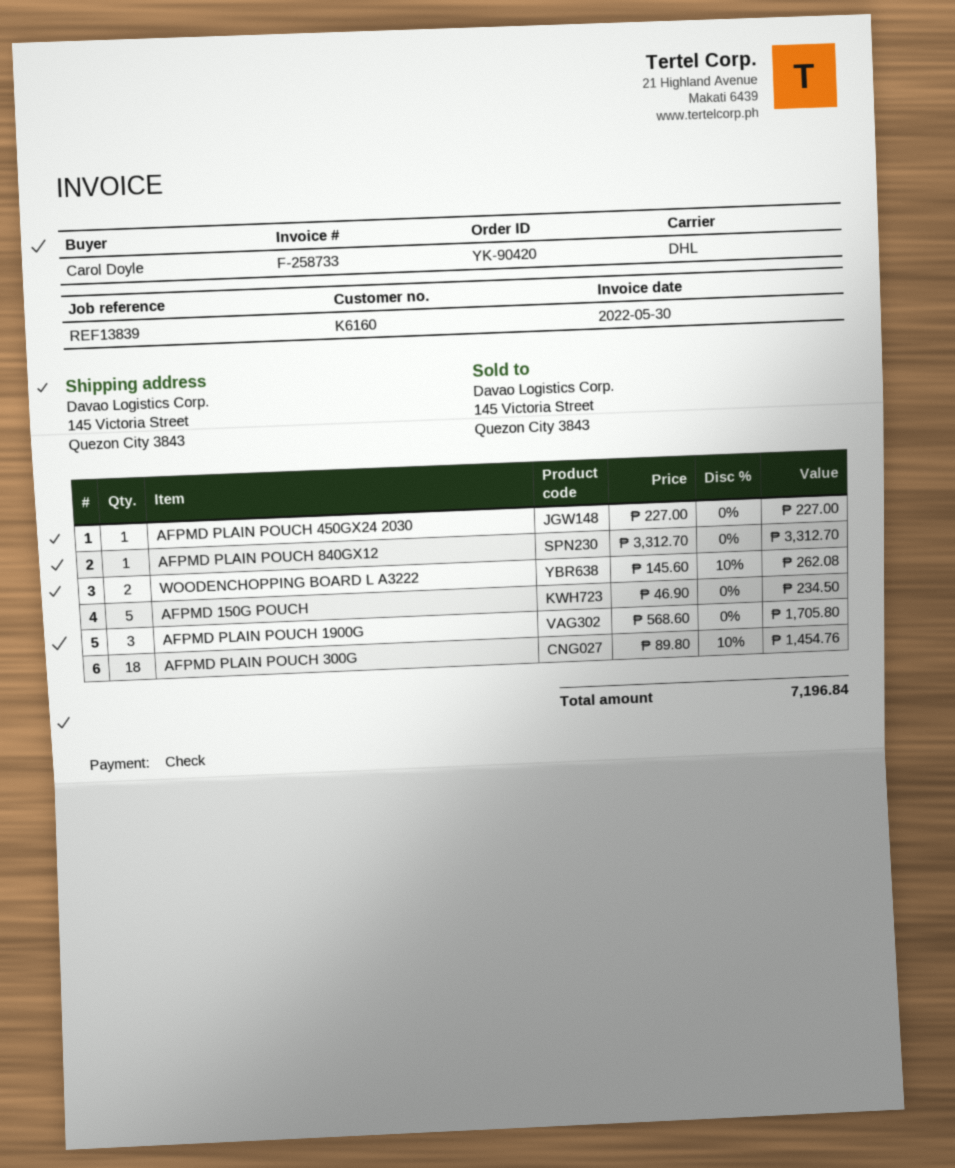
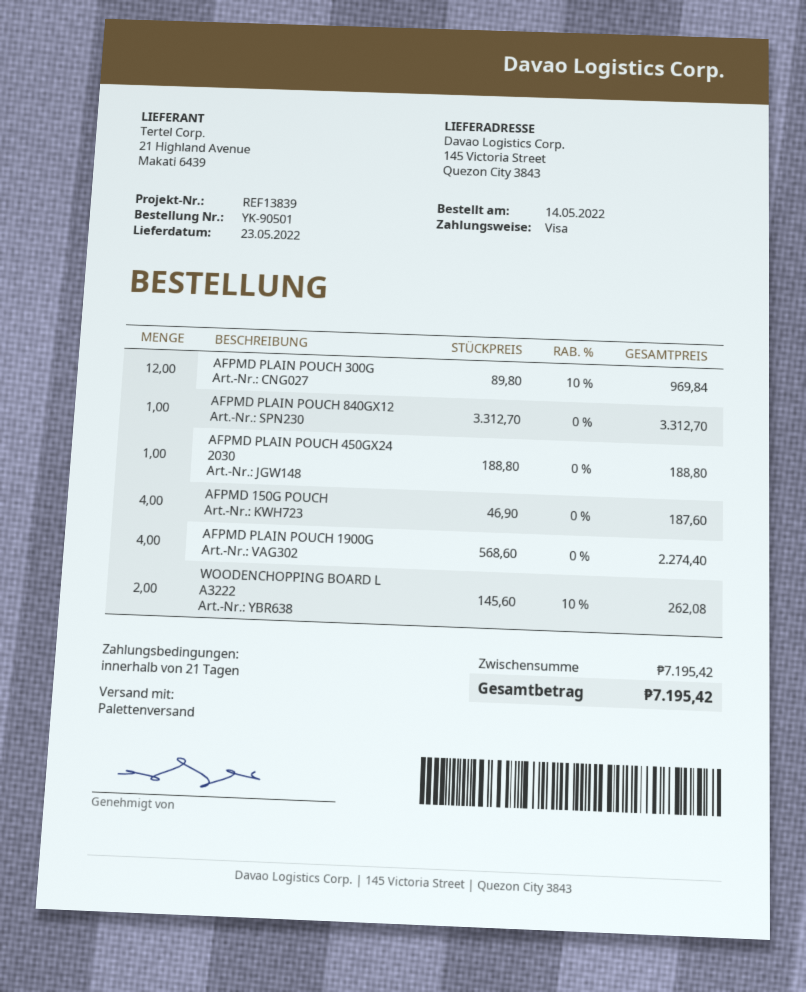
order number: YK-90420 -> YK-90501
payment method: cheque -> Visa
shipping method: DHL -> pallet freight
AFPMD PLAIN POUCH 450GX24 2030: 1 x 227.00 = 227.00 -> 1 x 188.80 = 188.80
AFPMD 150G POUCH: 5 x 46.90 = 234.50 -> 4 x 46.90 = 187.60
AFPMD PLAIN POUCH 1900G: 3 x 568.60 = 1705.80 -> 4 x 568.60 = 2274.40
AFPMD PLAIN POUCH 300G: 18 x 89.80 - 10% = 1454.76 -> 12 x 89.80 - 10% = 969.84
total: 7196.84 -> 7195.42

